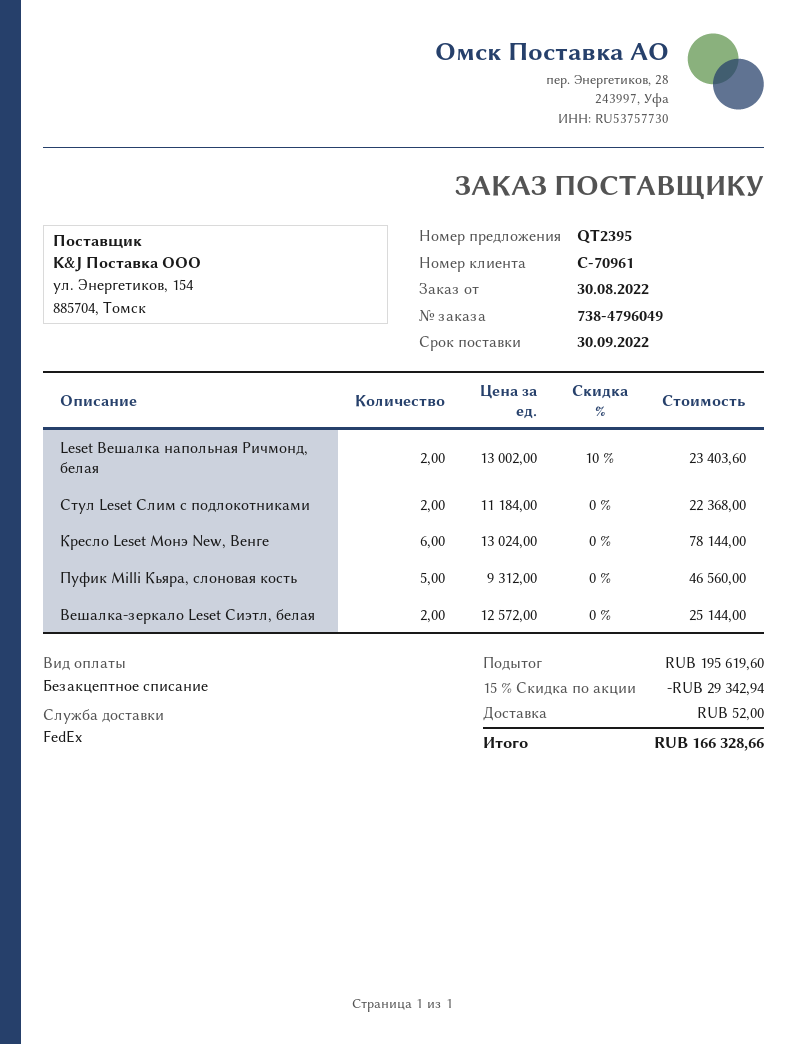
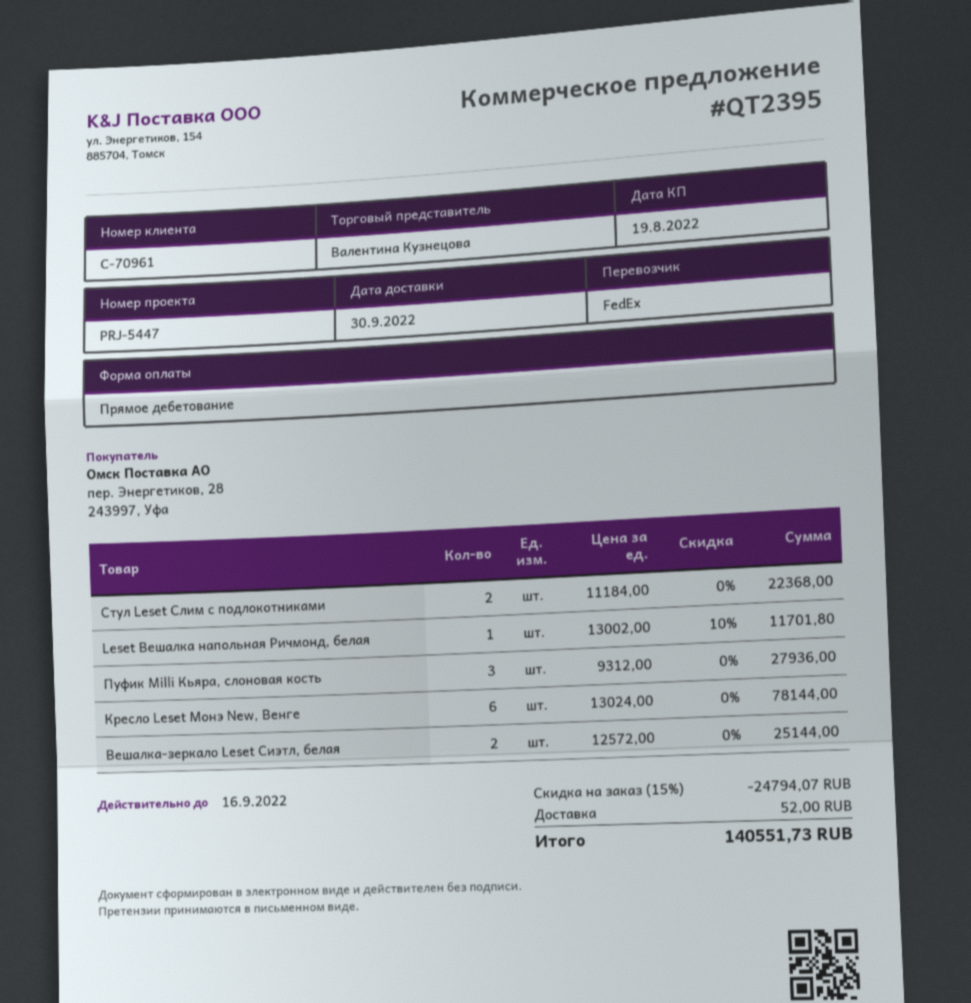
Leset Вешалка напольная Ричмонд, белая: 2 x 13002.00 - 10% = 23403.60 -> 1 x 13002.00 - 10% = 11701.80
Пуфик Milli Кьяра, слоновая кость: 5 x 9312.00 = 46560.00 -> 3 x 9312.00 = 27936.00
discount: 15% = 29342.94 -> 15% = 24794.07
total: 166328.66 -> 140551.73

